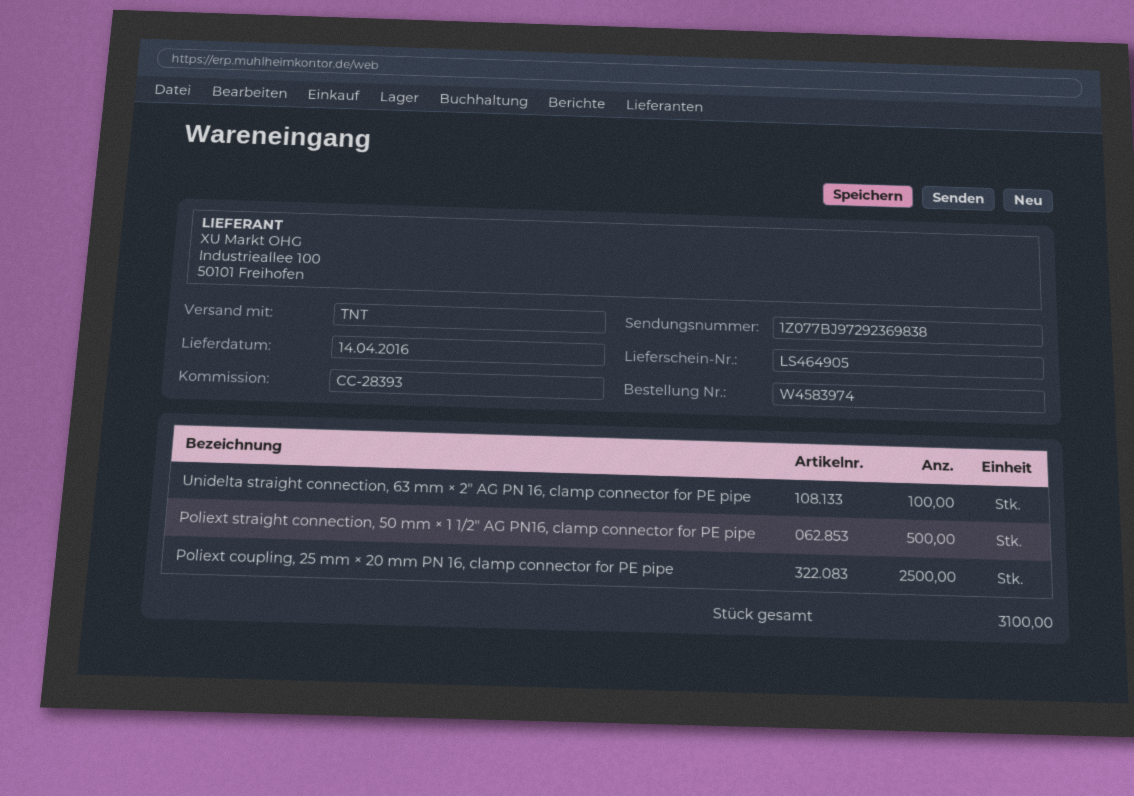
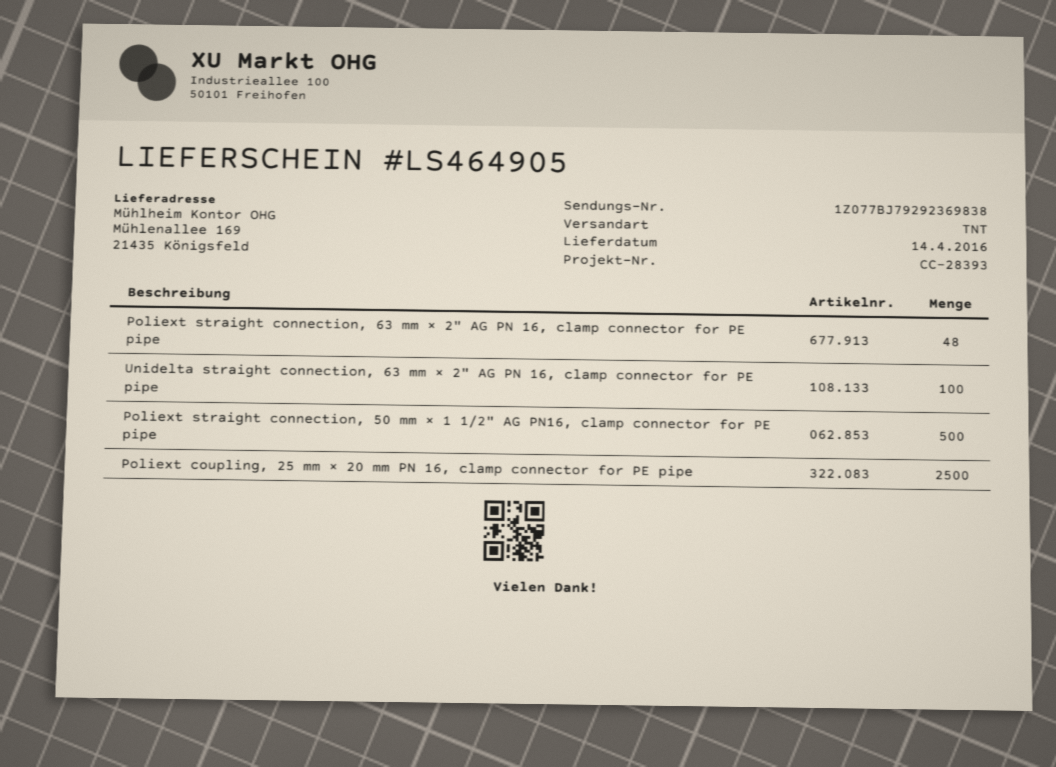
tracking number: 1Z077BJ97292369838 -> 1Z077BJ79292369838
Poliext straight connection, 63 mm × 2" AG PN 16, clamp connector for PE pipe: none -> 48

